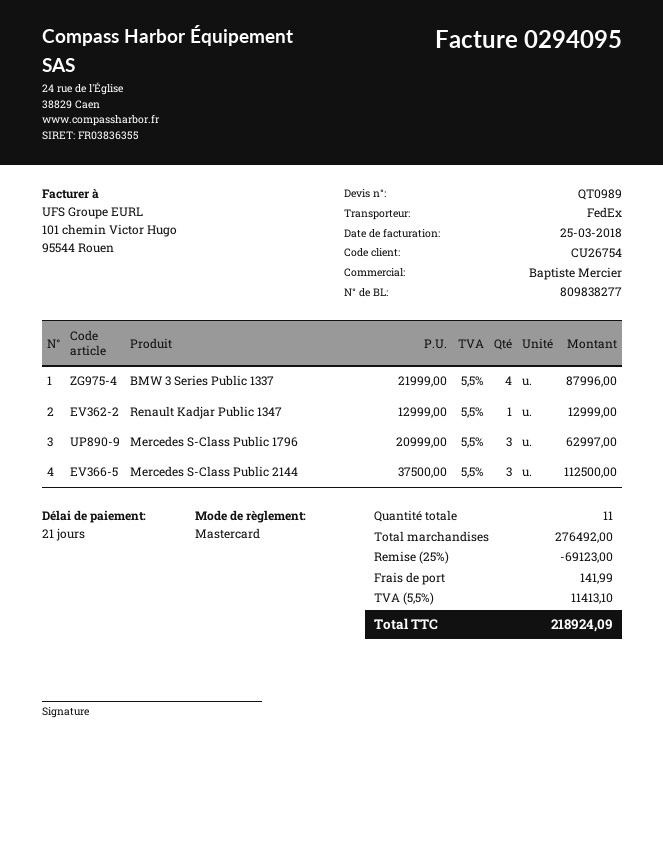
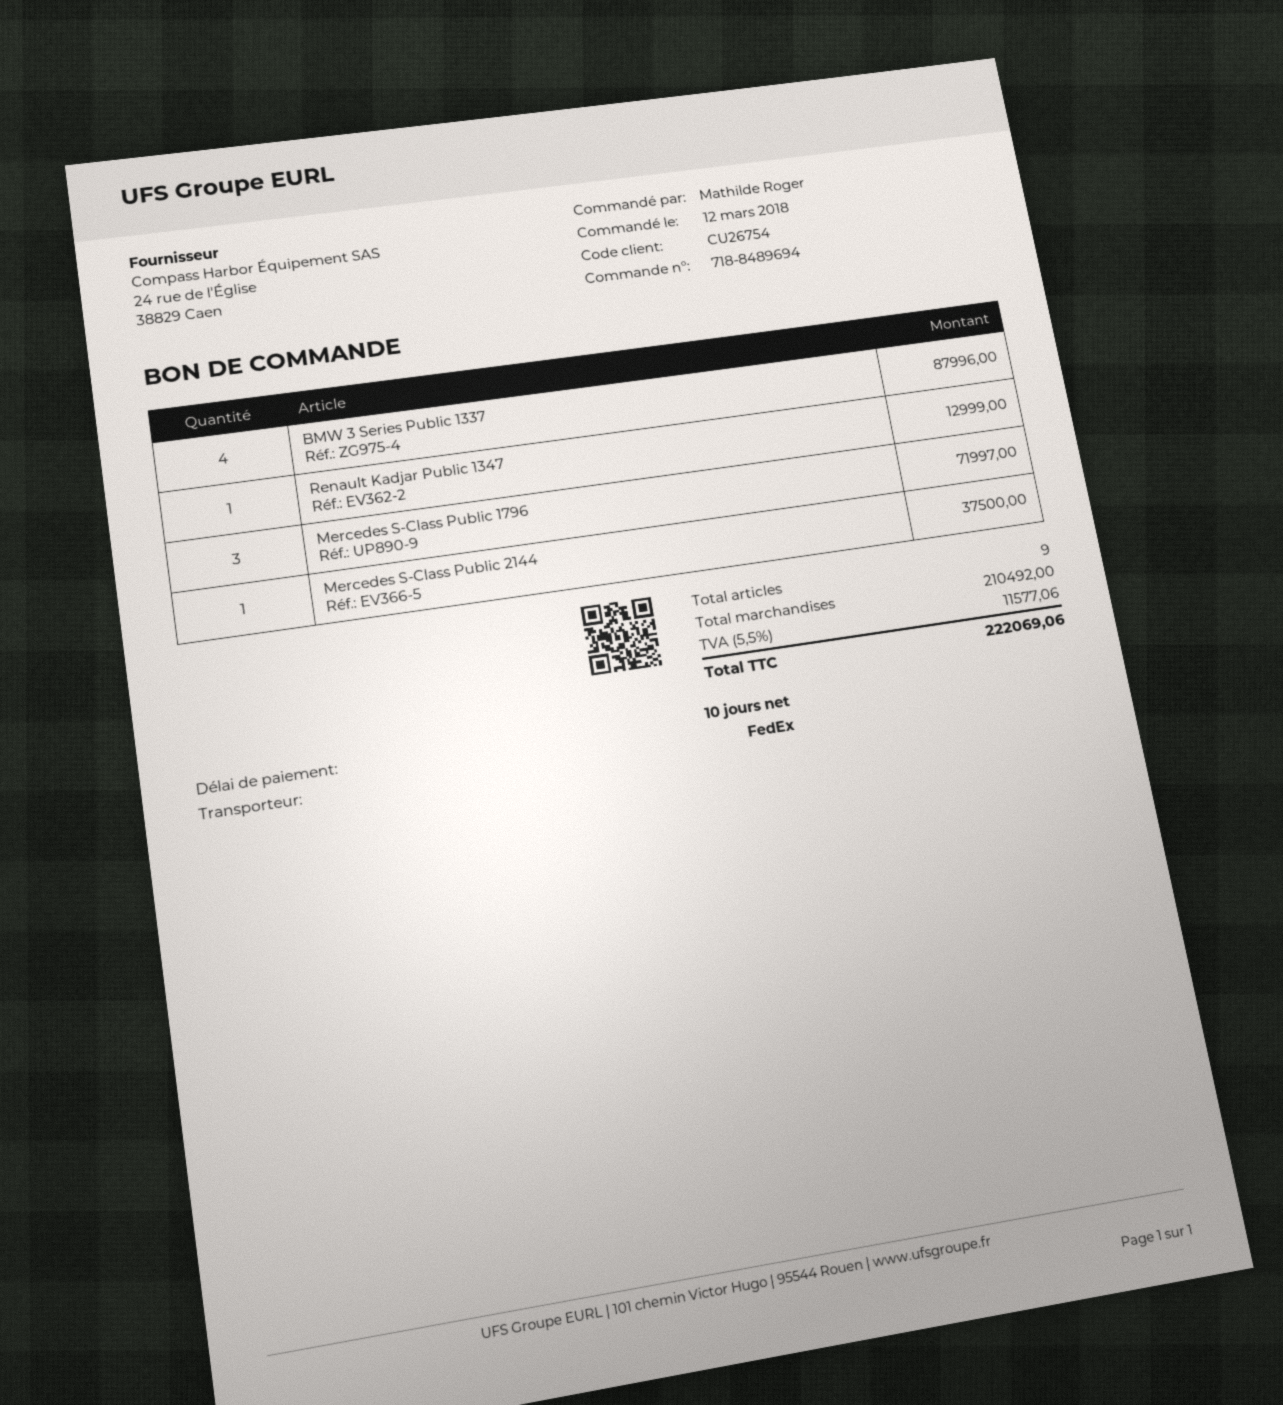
payment terms: 21 days -> 10 days
Mercedes S-Class Public 1796: 3 for 62997.00 -> 3 for 71997.00
Mercedes S-Class Public 2144: 3 for 112500.00 -> 1 for 37500.00
total quantity: 11 -> 9
subtotal: 276492.00 -> 210492.00
discount: 25% = 69123.00 -> none
shipping: 141.99 -> none
tax: 5.5% = 11413.10 -> 5.5% = 11577.06
total: 218924.09 -> 222069.06

